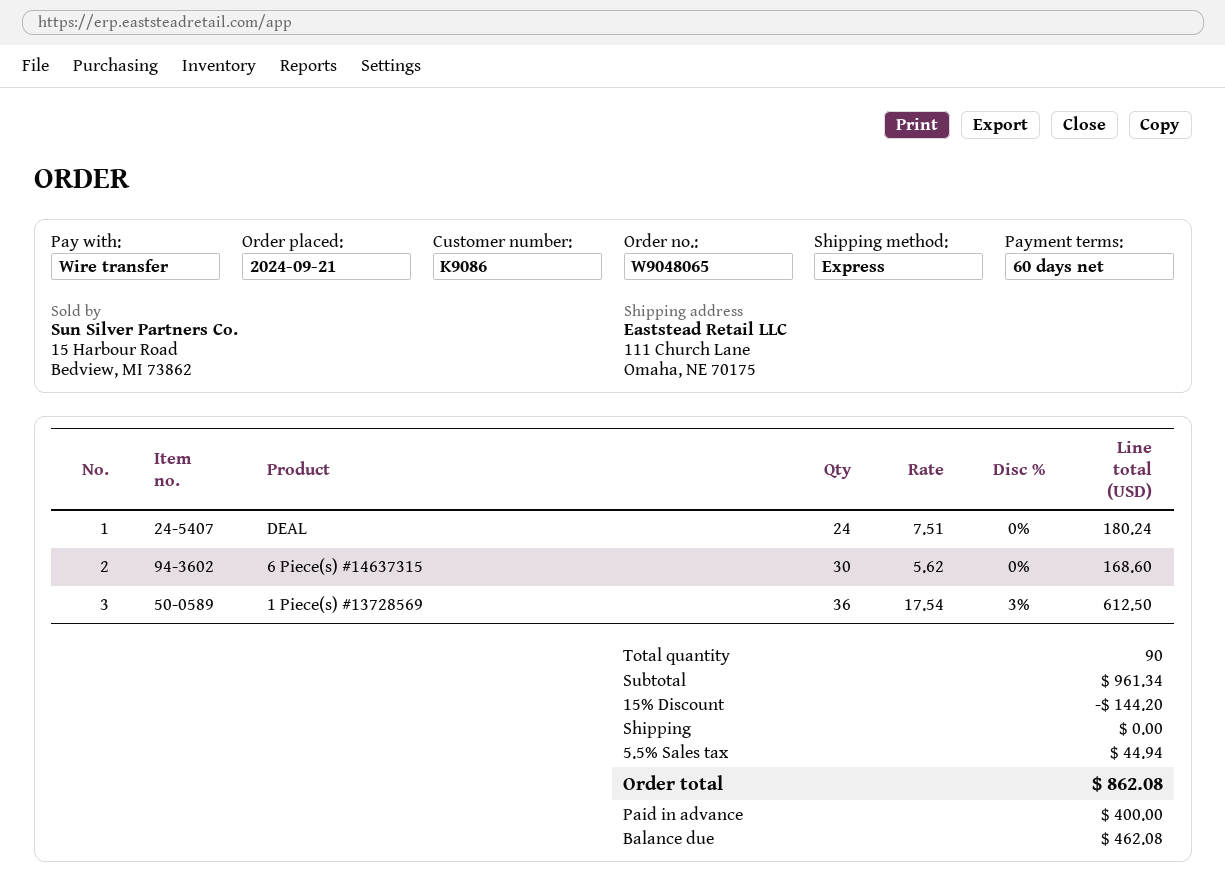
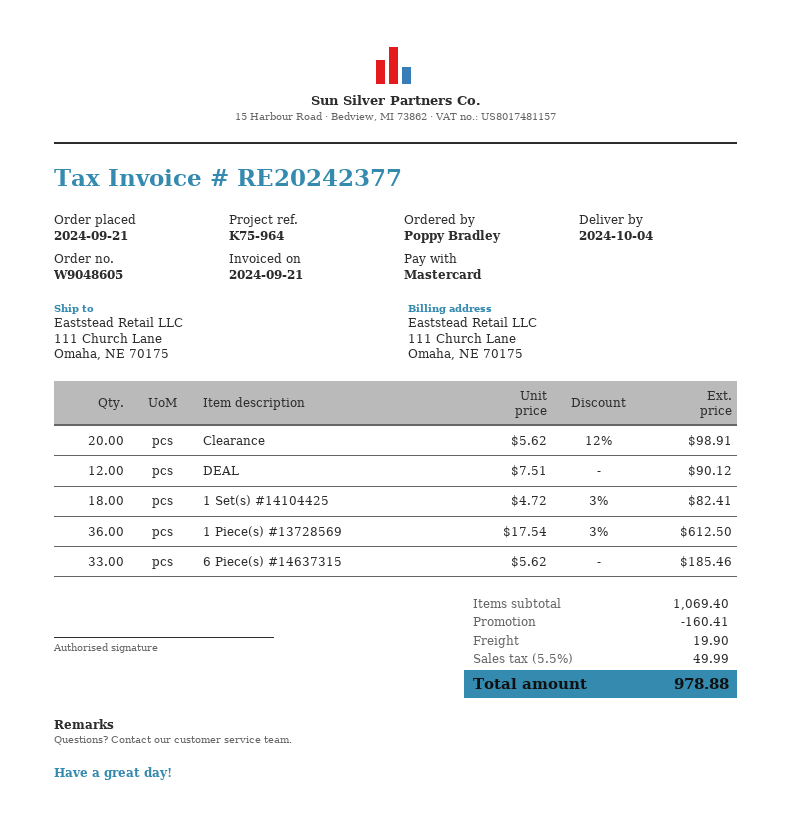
order number: W9048065 -> W9048605
payment method: bank transfer -> Mastercard
DEAL: 24 x 7.51 = 180.24 -> 12 x 7.51 = 90.12
6 Piece(s) #14637315: 30 x 5.62 = 168.60 -> 33 x 5.62 = 185.46
Clearance: none -> 20 x 5.62 - 12% = 98.91
1 Set(s) #14104425: none -> 18 x 4.72 - 3% = 82.41
subtotal: 961.34 -> 1069.40
discount: 144.20 -> 160.41
shipping: 0.00 -> 19.90
tax: 5.5% = 44.94 -> 5.5% = 49.99
total: 862.08 -> 978.88

